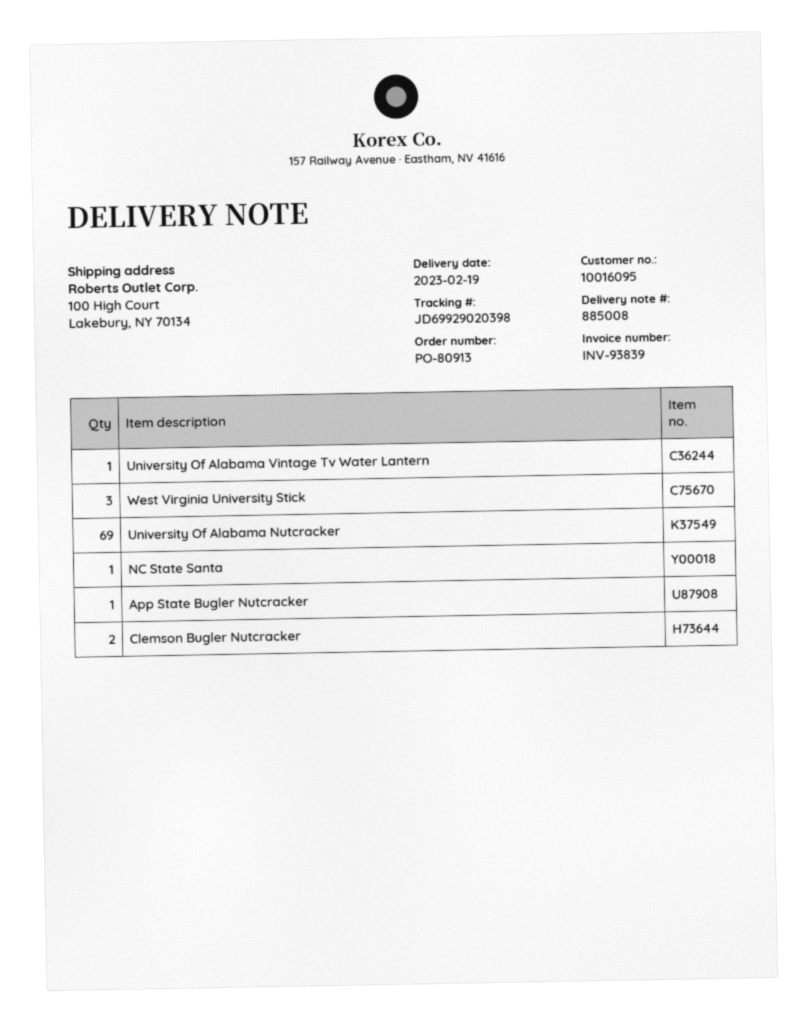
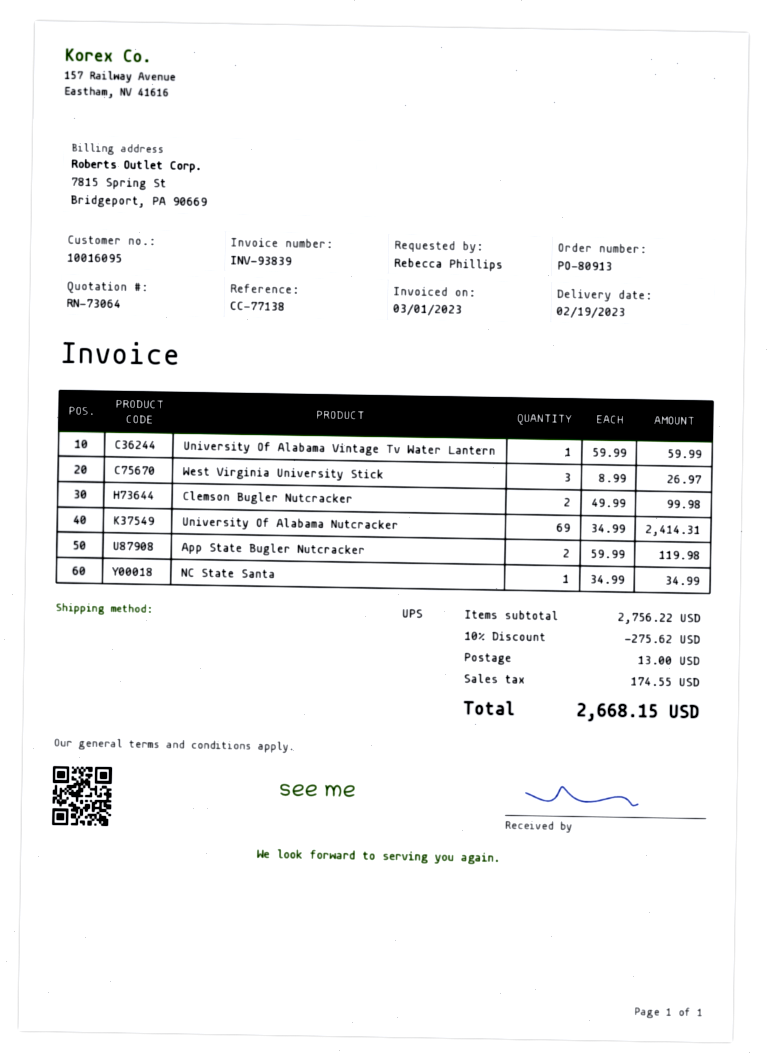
App State Bugler Nutcracker: 1 -> 2

